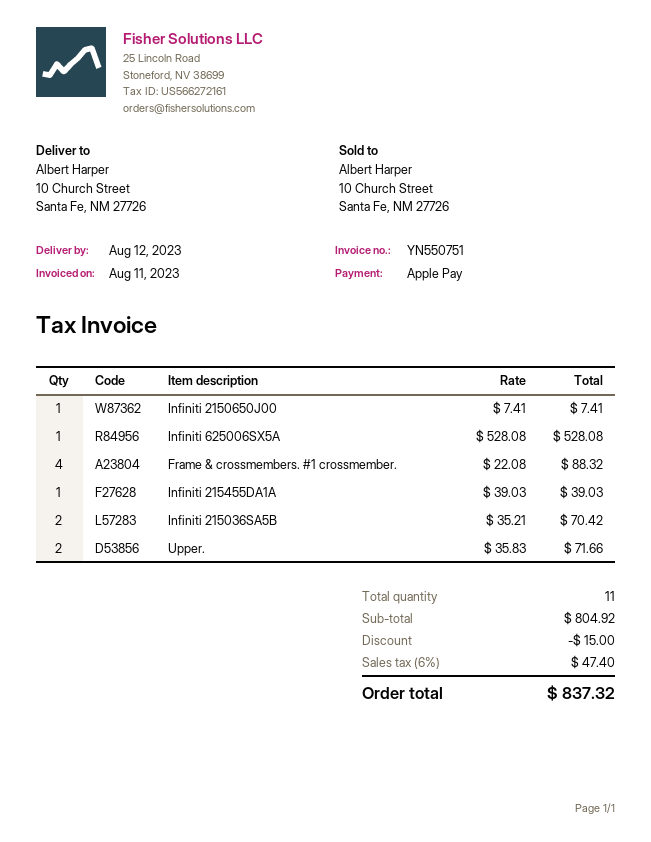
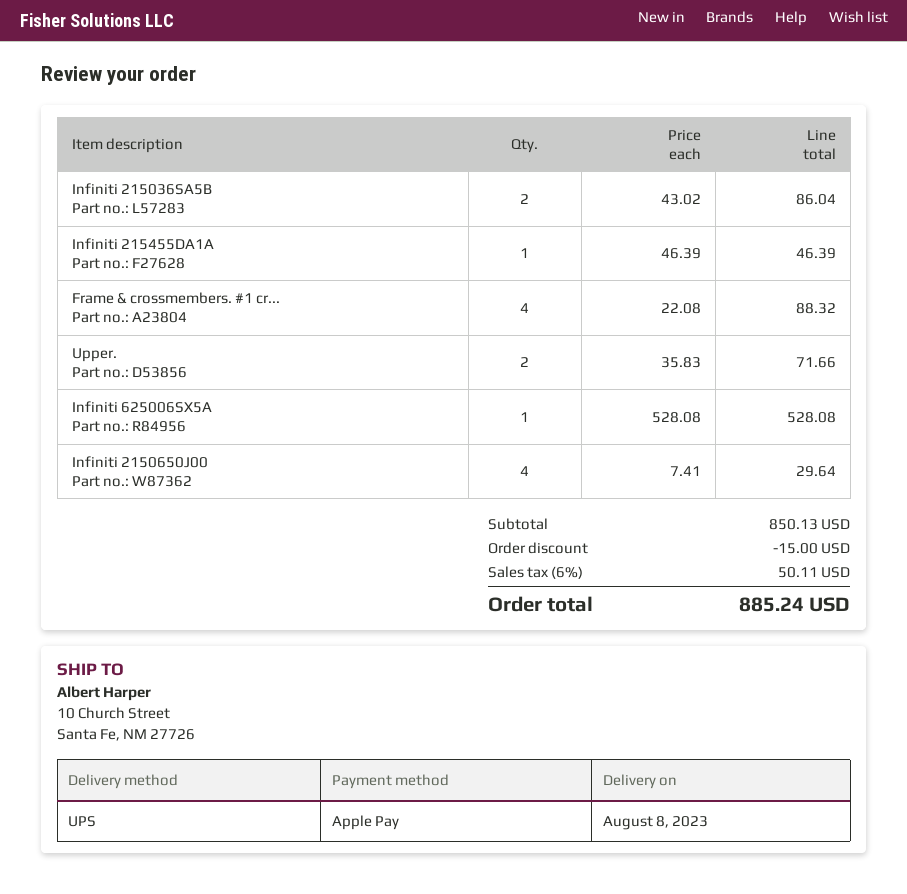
delivery date: 2023-08-12 -> 2023-08-08
Infiniti 2150650J00: 1 x 7.41 = 7.41 -> 4 x 7.41 = 29.64
Infiniti 215455DA1A: 1 x 39.03 = 39.03 -> 1 x 46.39 = 46.39
Infiniti 215036SA5B: 2 x 35.21 = 70.42 -> 2 x 43.02 = 86.04
subtotal: 804.92 -> 850.13
tax: 6% = 47.40 -> 6% = 50.11
total: 837.32 -> 885.24

